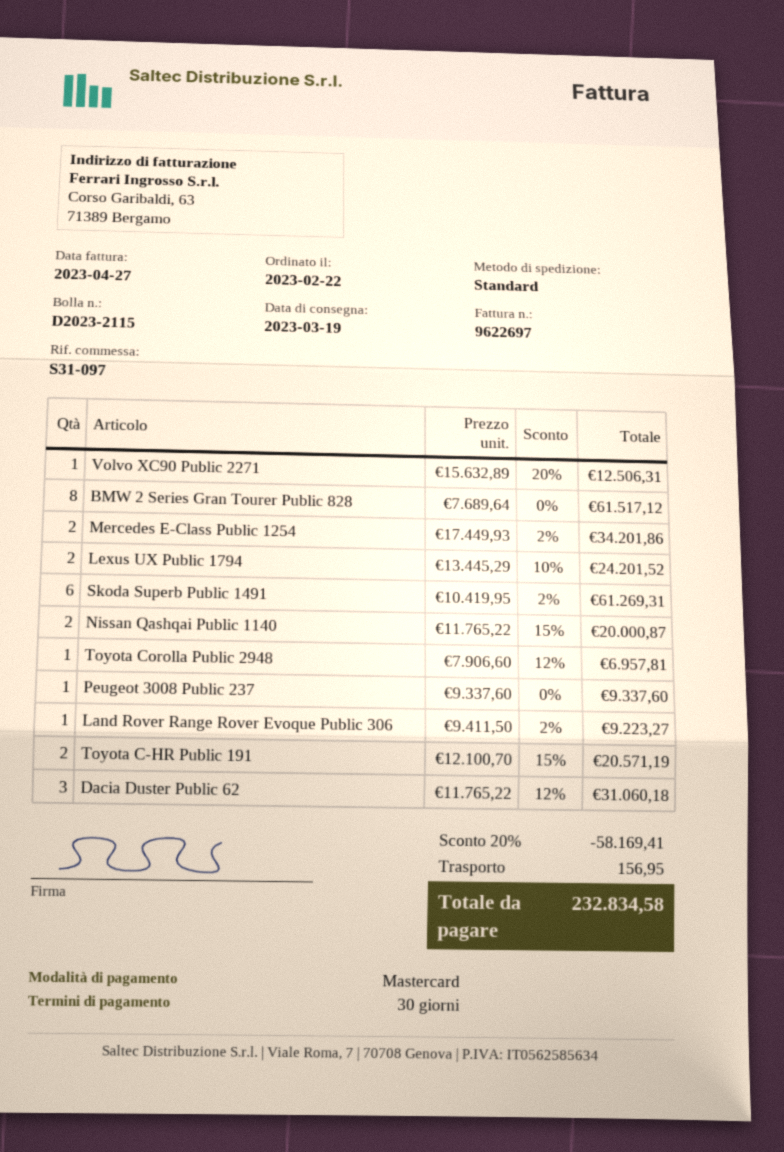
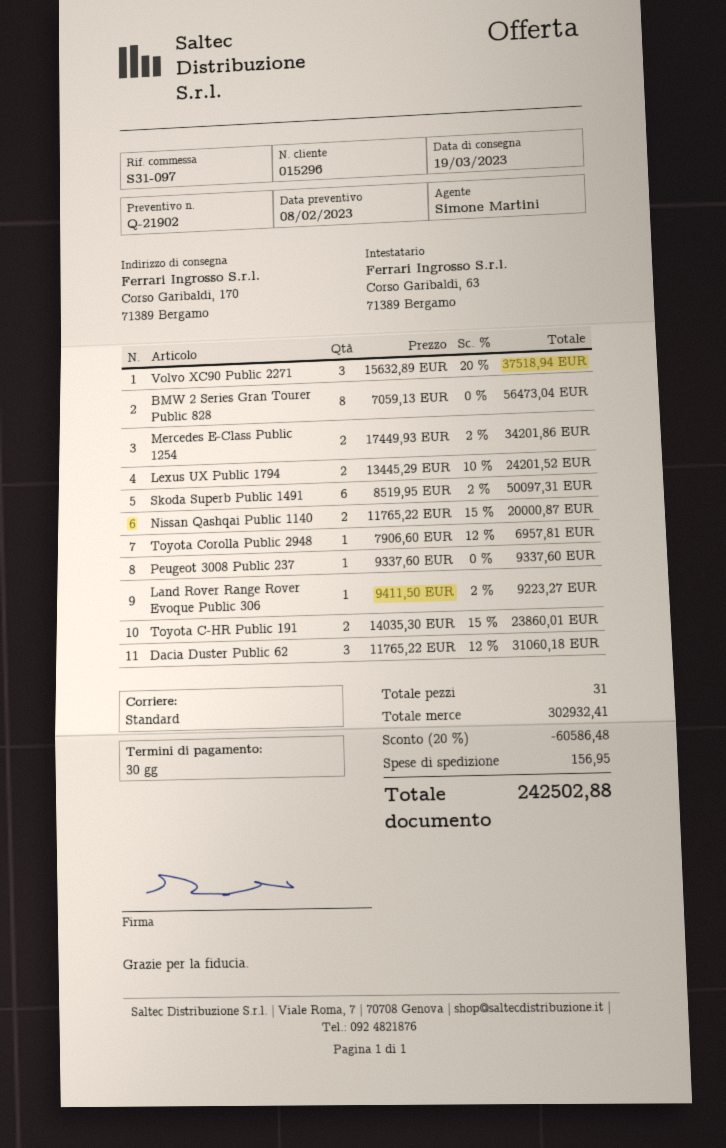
Volvo XC90 Public 2271: 1 x 15632.89 - 20% = 12506.31 -> 3 x 15632.89 - 20% = 37518.94
BMW 2 Series Gran Tourer Public 828: 8 x 7689.64 = 61517.12 -> 8 x 7059.13 = 56473.04
Skoda Superb Public 1491: 6 x 10419.95 - 2% = 61269.31 -> 6 x 8519.95 - 2% = 50097.31
Toyota C-HR Public 191: 2 x 12100.70 - 15% = 20571.19 -> 2 x 14035.30 - 15% = 23860.01
discount: 20% = 58169.41 -> 20% = 60586.48
total: 232834.58 -> 242502.88

